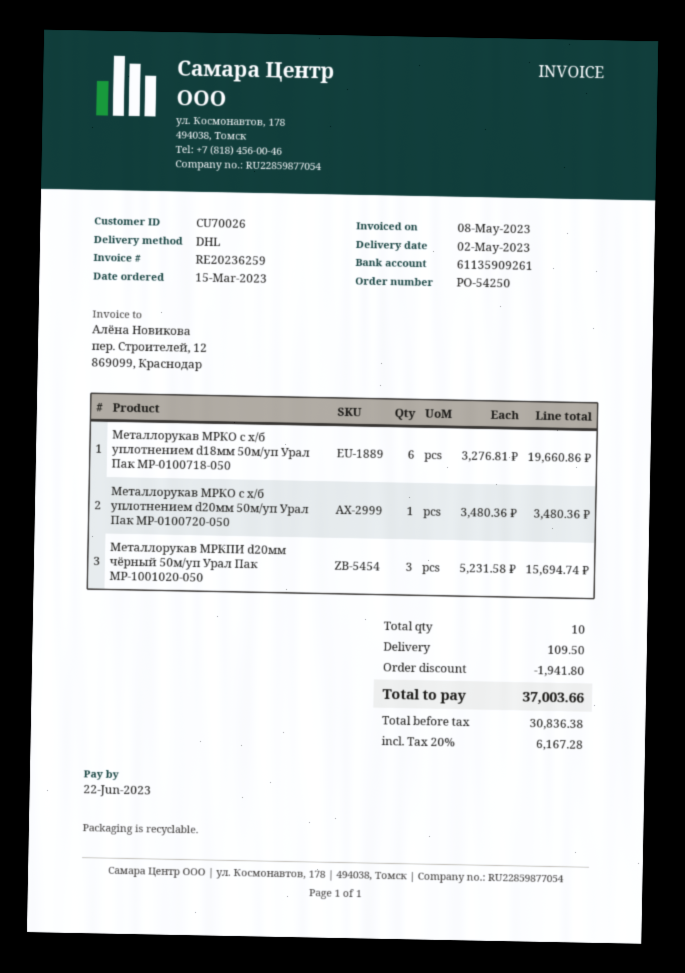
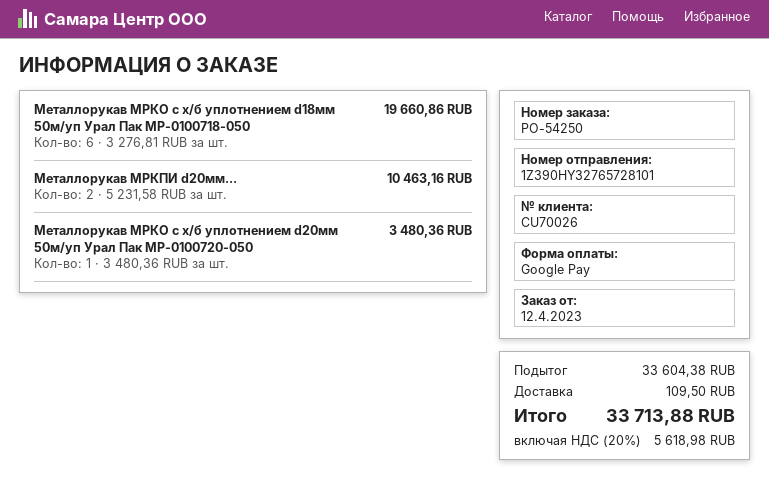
order date: 2023-03-15 -> 2023-04-12
Металлорукав МРКПИ d20мм чёрный 50м/уп Урал Пак МР-1001020-050: 3 x 5231.58 = 15694.74 -> 2 x 5231.58 = 10463.16
discount: 1941.80 -> none
tax: 20% = 6167.28 -> 20% = 5618.98
total: 37003.66 -> 33713.88

